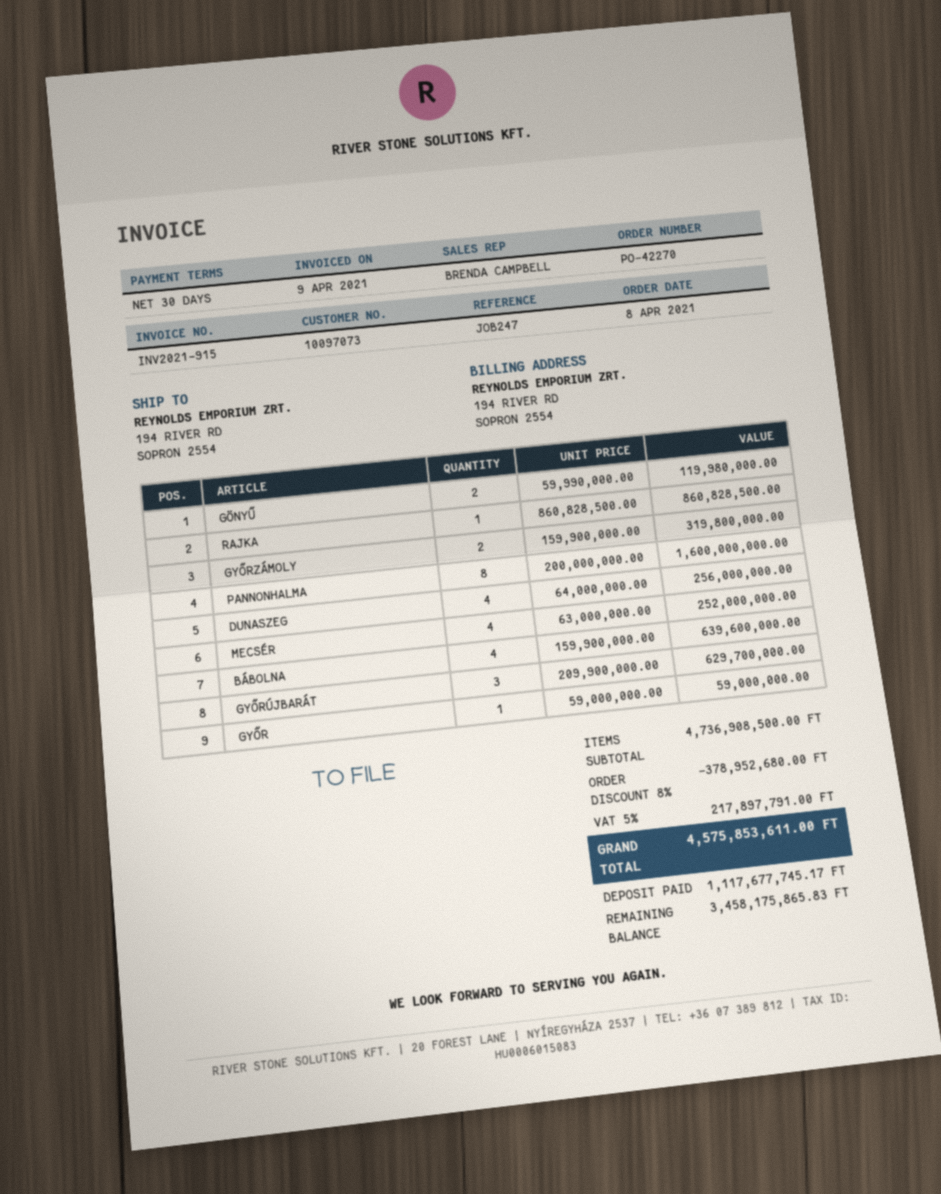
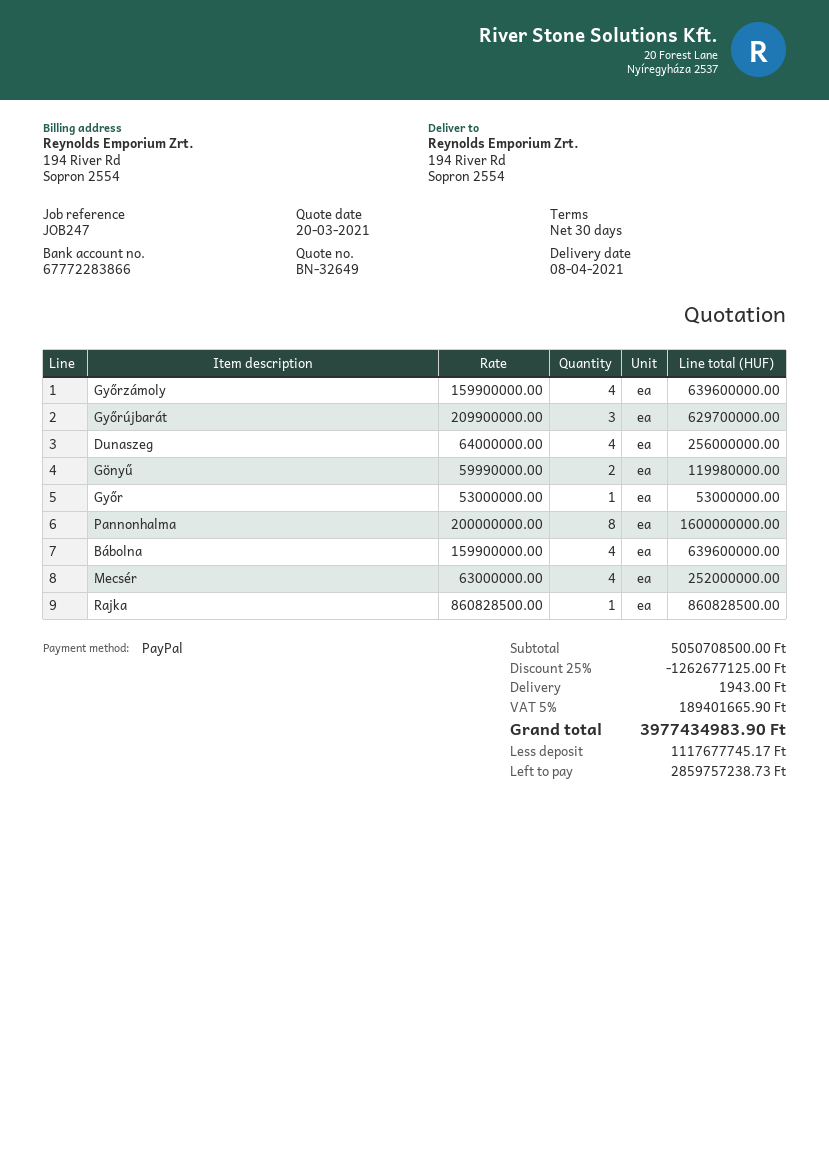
GYŐRZÁMOLY: 2 x 159900000.00 = 319800000.00 -> 4 x 159900000.00 = 639600000.00
GYŐR: 1 x 59000000.00 = 59000000.00 -> 1 x 53000000.00 = 53000000.00
subtotal: 4736908500.00 -> 5050708500.00
discount: 8% = 378952680.00 -> 25% = 1262677125.00
shipping: none -> 1943.00
tax: 5% = 217897791.00 -> 5% = 189401665.90
total: 4575853611.00 -> 3977434983.90
balance: 3458175865.83 -> 2859757238.73

